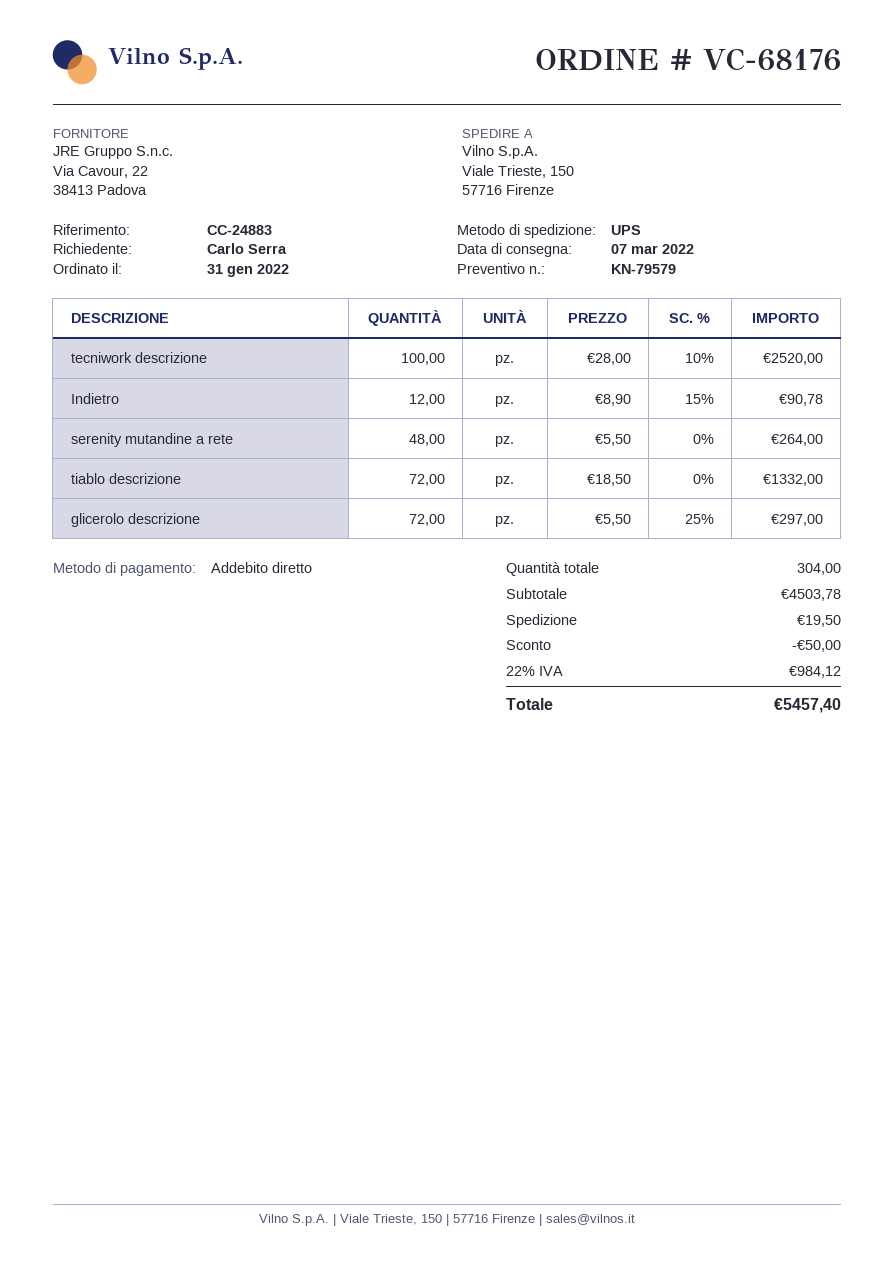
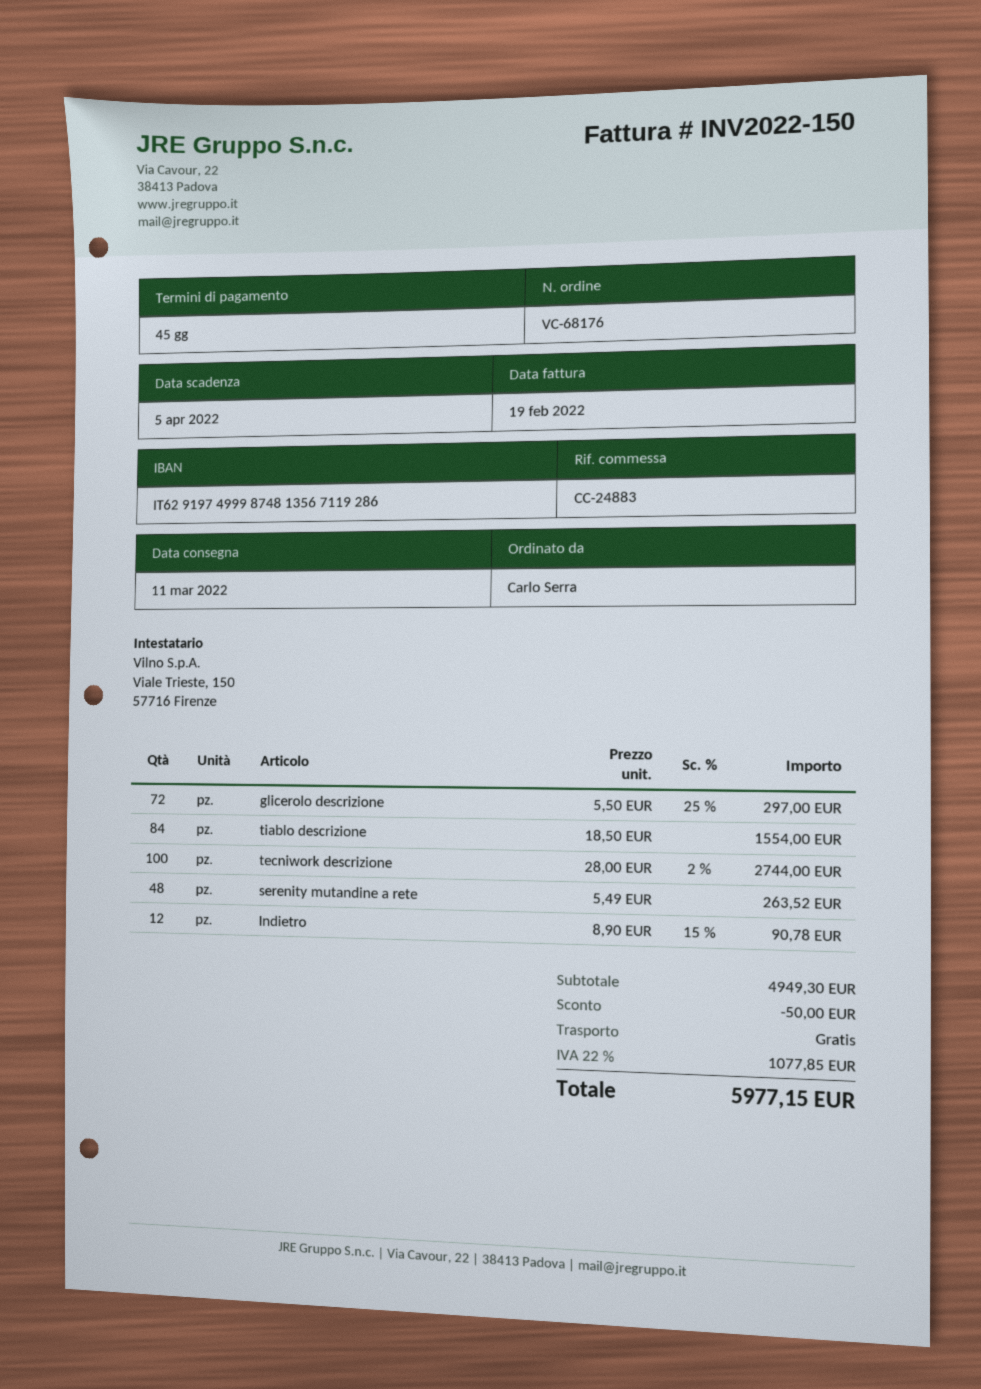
delivery date: 2022-03-07 -> 2022-03-11
tecniwork descrizione: 100 x 28.00 - 10% = 2520.00 -> 100 x 28.00 - 2% = 2744.00
serenity mutandine a rete: 48 x 5.50 = 264.00 -> 48 x 5.49 = 263.52
tiablo descrizione: 72 x 18.50 = 1332.00 -> 84 x 18.50 = 1554.00
subtotal: 4503.78 -> 4949.30
shipping: 19.50 -> 0.00
tax: 22% = 984.12 -> 22% = 1077.85
total: 5457.40 -> 5977.15

